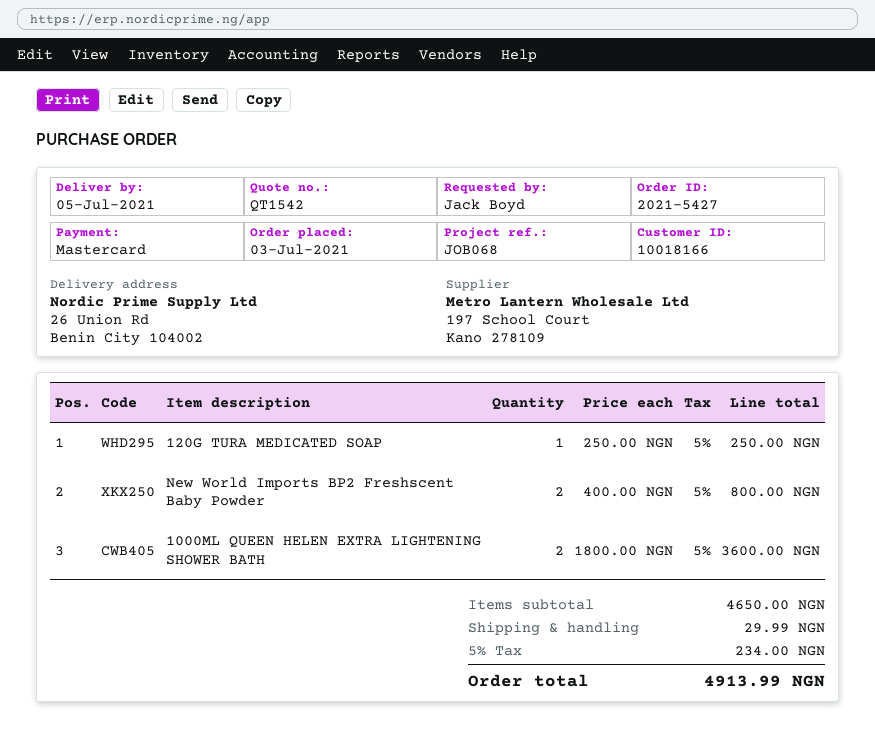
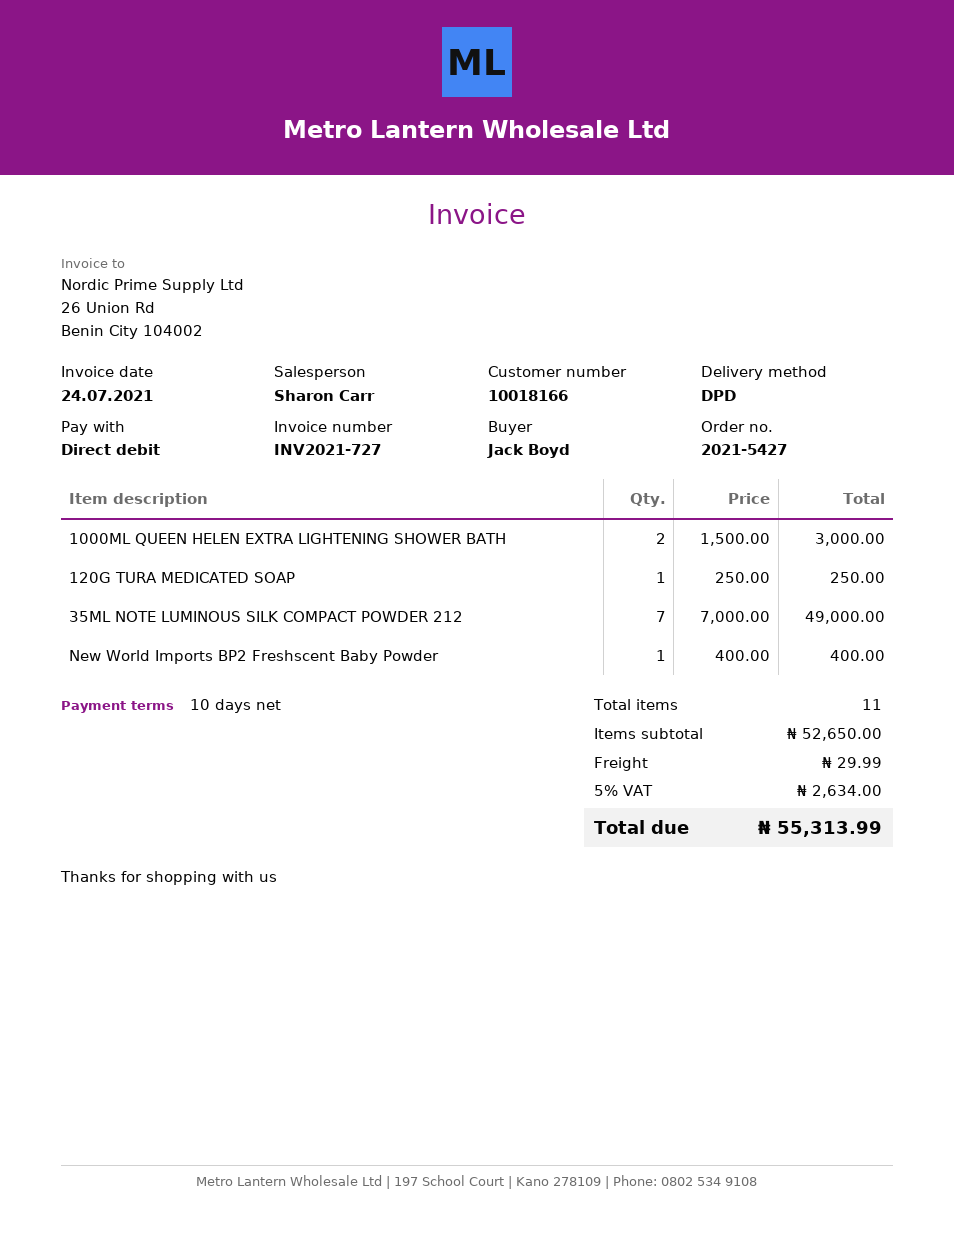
payment method: Mastercard -> direct debit
New World Imports BP2 Freshscent Baby Powder: 2 x 400.00 = 800.00 -> 1 x 400.00 = 400.00
1000ML QUEEN HELEN EXTRA LIGHTENING SHOWER BATH: 2 x 1800.00 = 3600.00 -> 2 x 1500.00 = 3000.00
35ML NOTE LUMINOUS SILK COMPACT POWDER 212: none -> 7 x 7000.00 = 49000.00
subtotal: 4650.00 -> 52650.00
tax: 5% = 234.00 -> 5% = 2634.00
total: 4913.99 -> 55313.99

